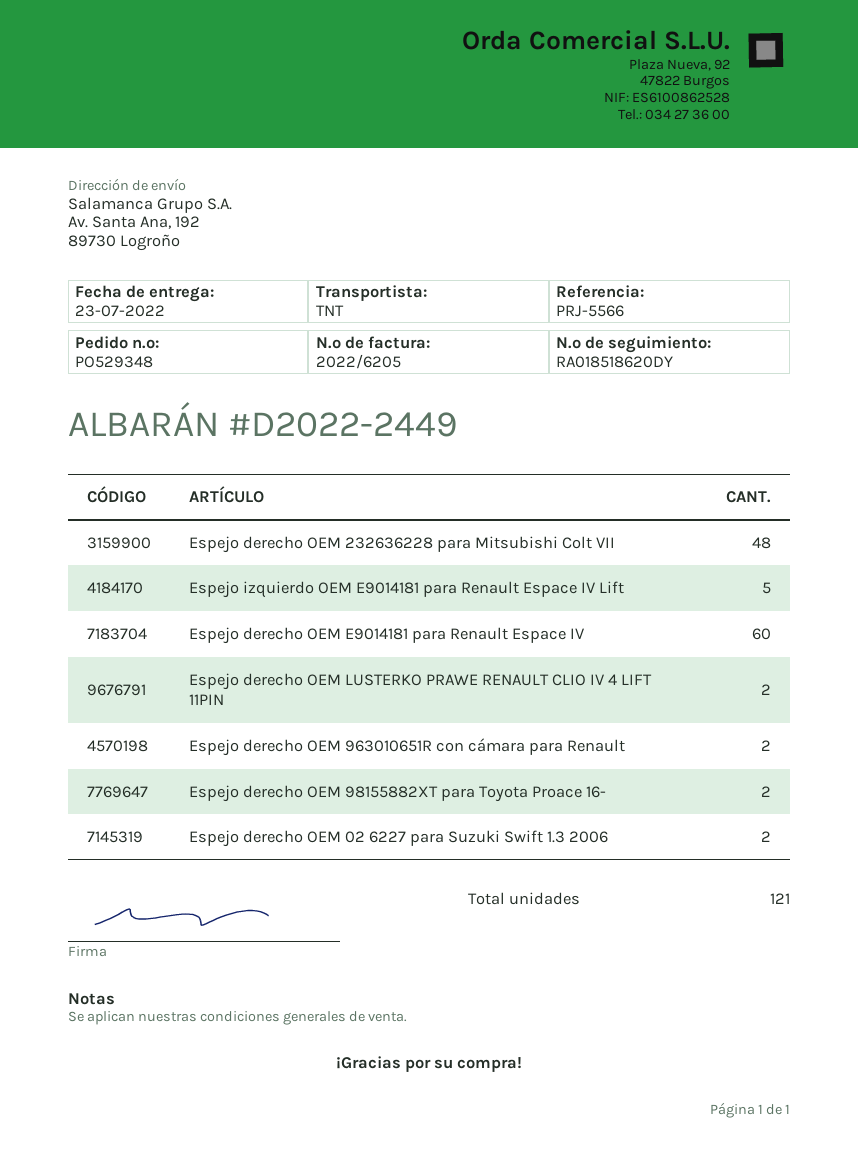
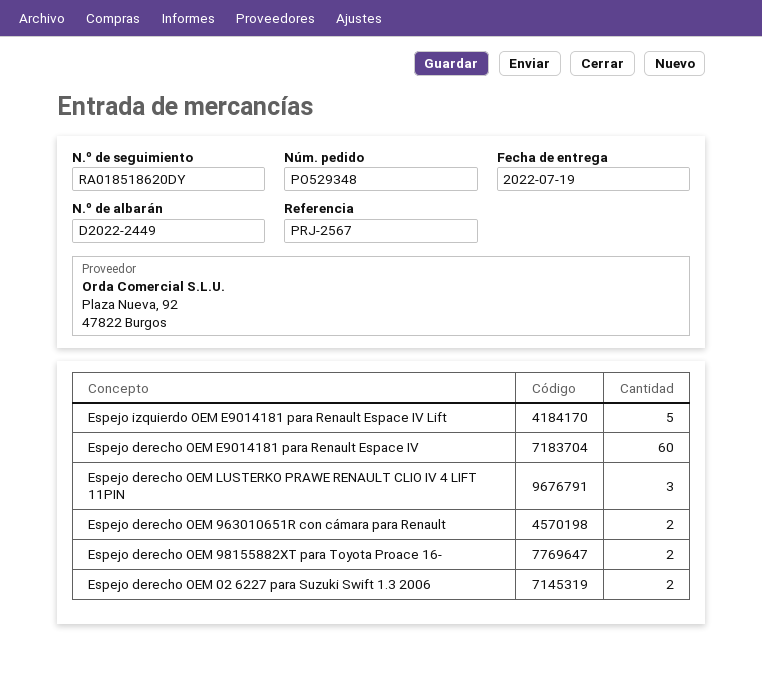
delivery date: 2022-07-23 -> 2022-07-19
reference: PRJ-5566 -> PRJ-2567
Espejo derecho OEM 232636228 para Mitsubishi Colt VII: 48 -> none
Espejo derecho OEM LUSTERKO PRAWE RENAULT CLIO IV 4 LIFT 11PIN: 2 -> 3

